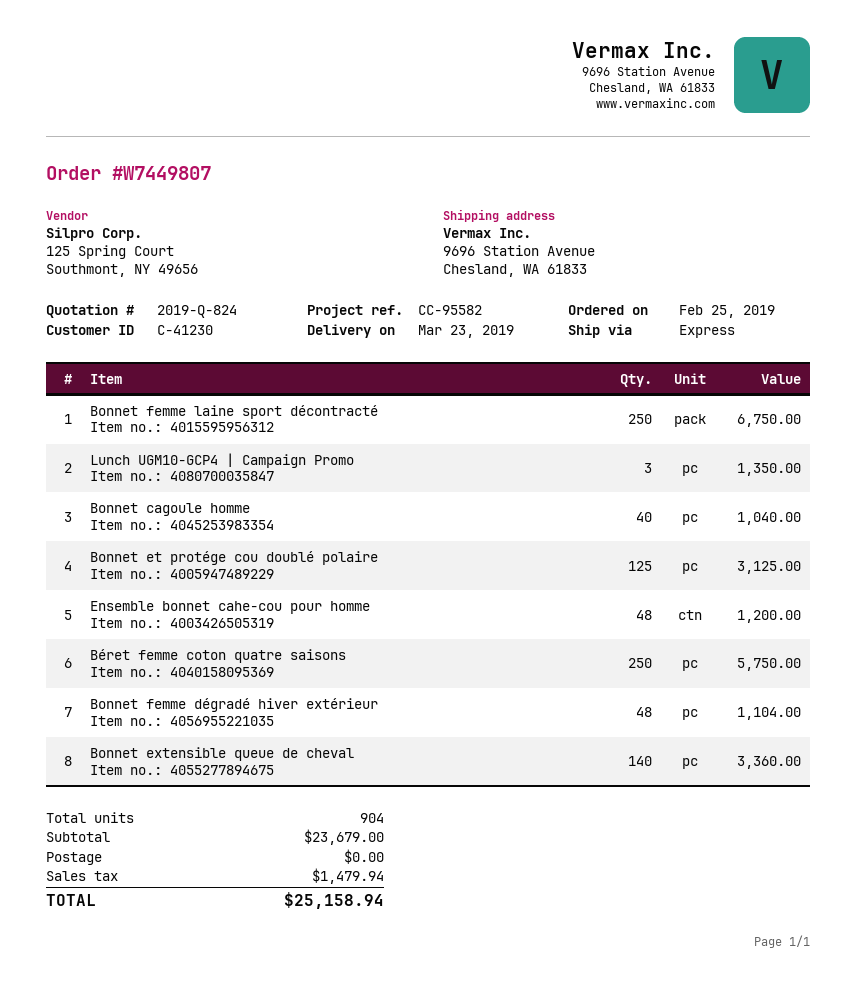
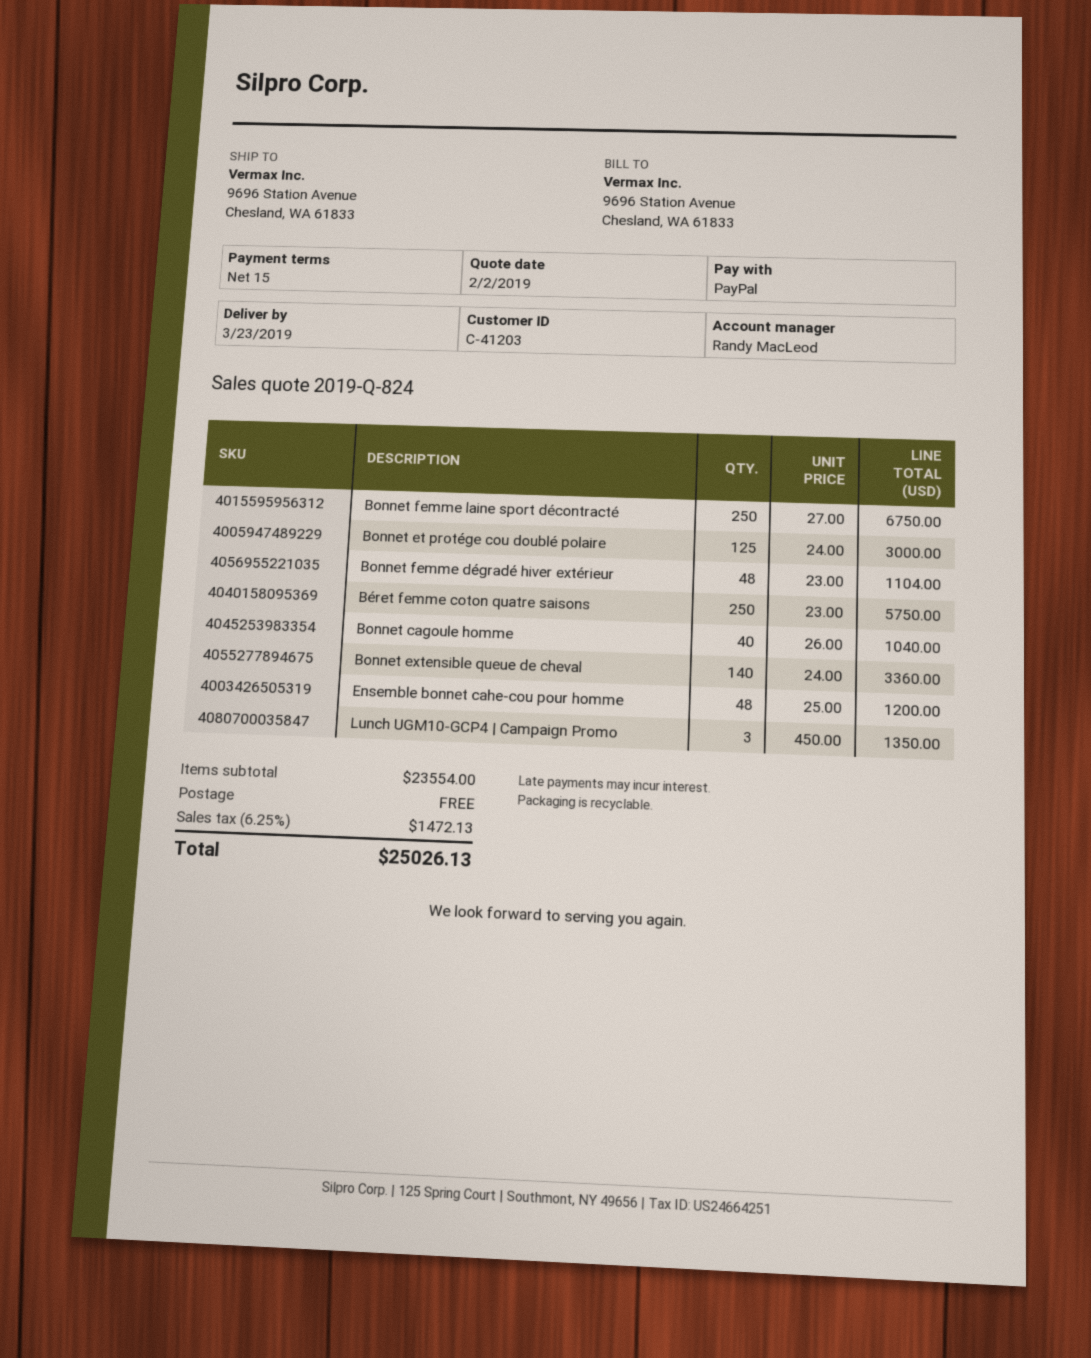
customer number: C-41230 -> C-41203
Bonnet et protége cou doublé polaire: 125 for 3125.00 -> 125 for 3000.00
subtotal: 23679.00 -> 23554.00
tax: 1479.94 -> 1472.13
total: 25158.94 -> 25026.13

